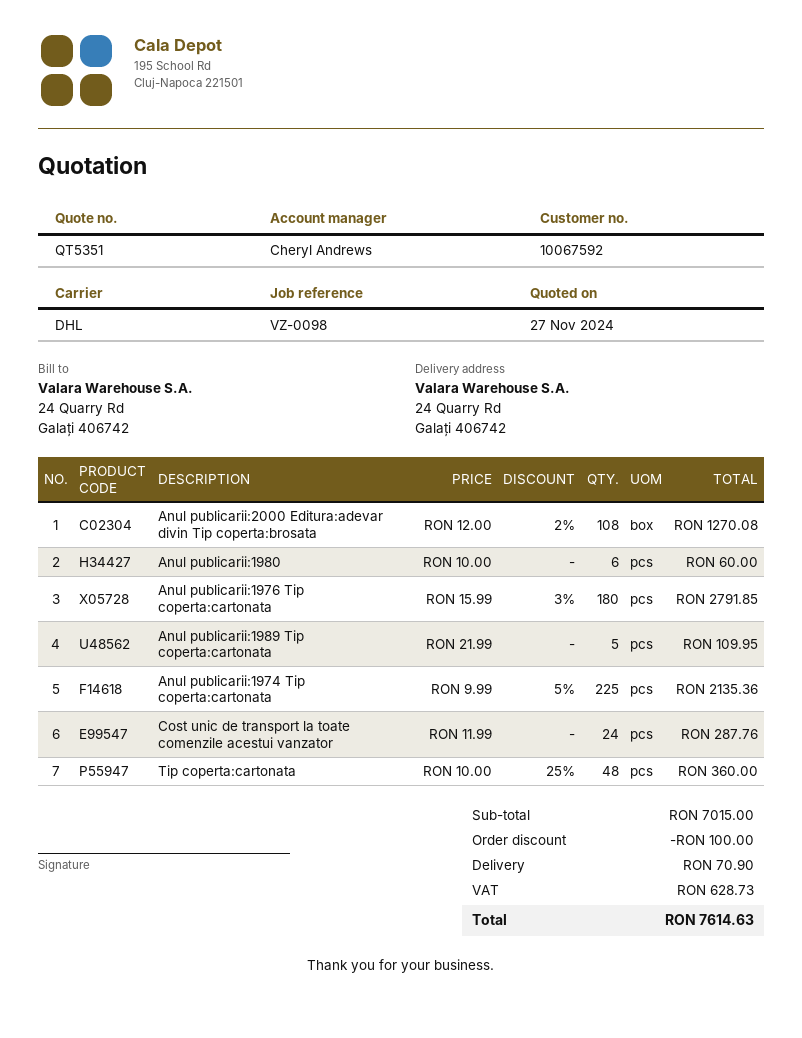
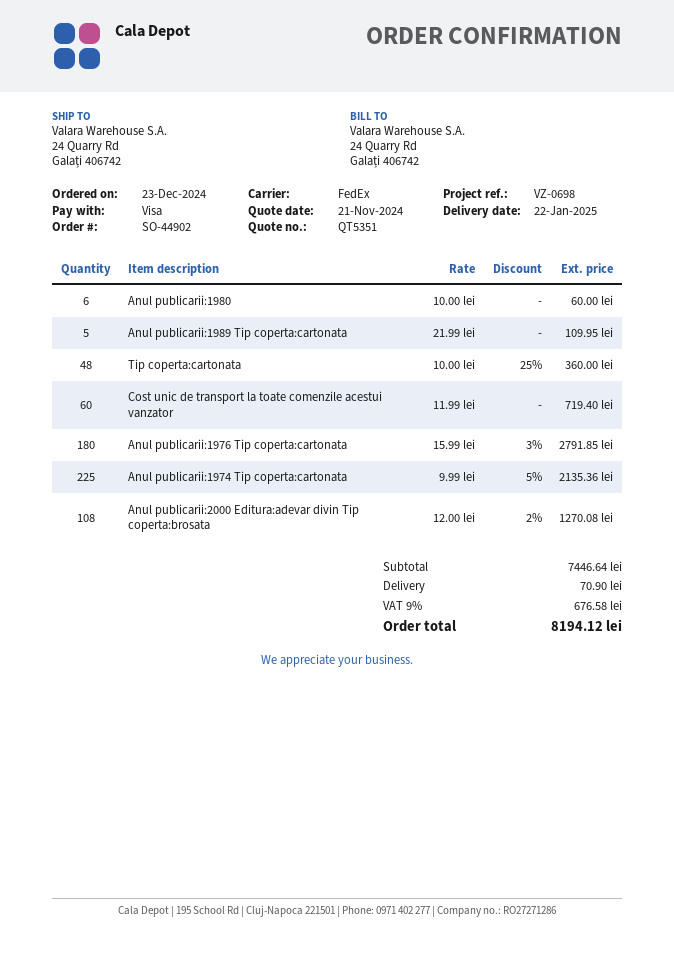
quote date: 2024-11-27 -> 2024-11-21
reference: VZ-0098 -> VZ-0698
shipping method: DHL -> FedEx
Cost unic de transport la toate comenzile acestui vanzator: 24 x 11.99 = 287.76 -> 60 x 11.99 = 719.40
subtotal: 7015.00 -> 7446.64
discount: 100.00 -> none
tax: 628.73 -> 676.58
total: 7614.63 -> 8194.12

